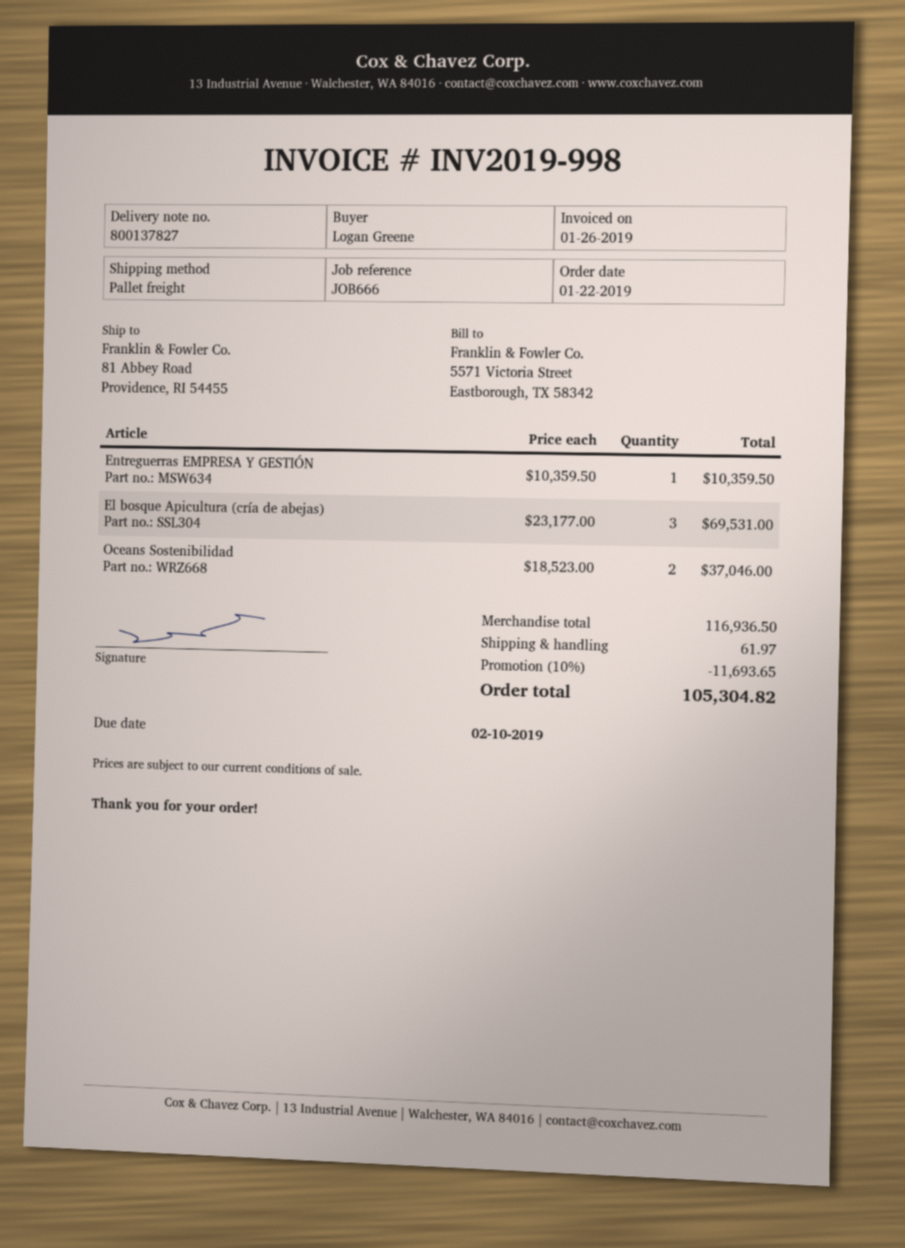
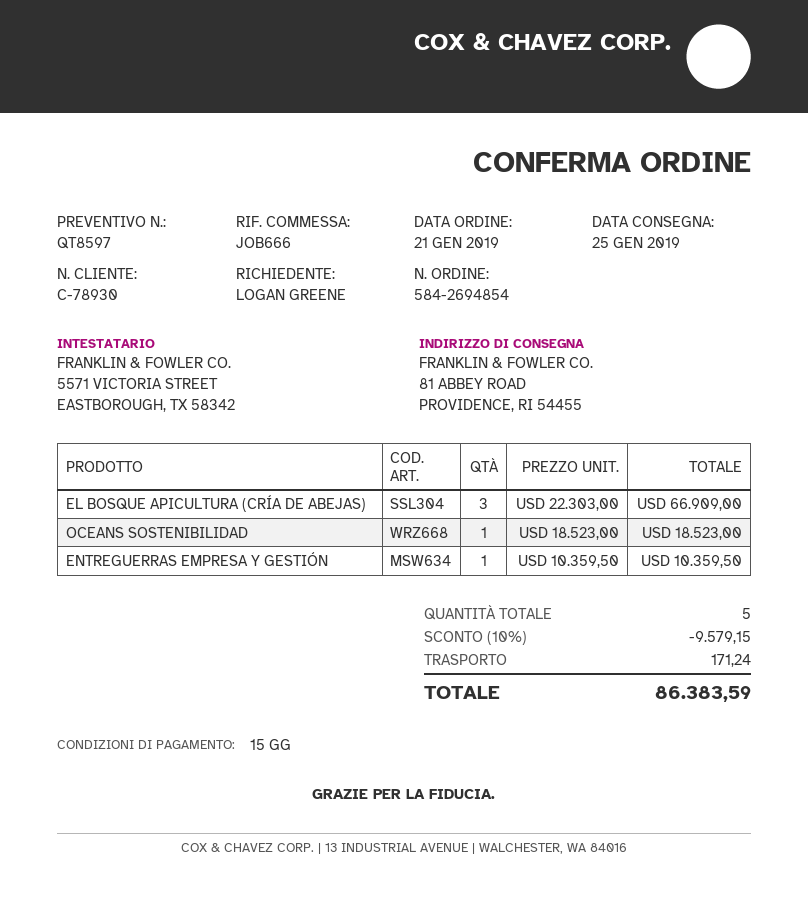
order date: 2019-01-22 -> 2019-01-21
El bosque Apicultura (cría de abejas): 3 x 23177.00 = 69531.00 -> 3 x 22303.00 = 66909.00
Oceans Sostenibilidad: 2 x 18523.00 = 37046.00 -> 1 x 18523.00 = 18523.00
discount: 10% = 11693.65 -> 10% = 9579.15
shipping: 61.97 -> 171.24
total: 105304.82 -> 86383.59

